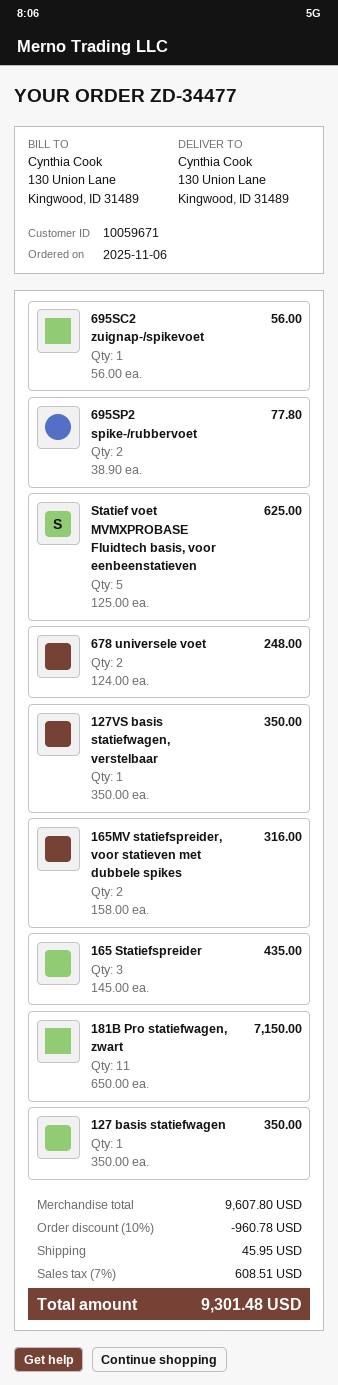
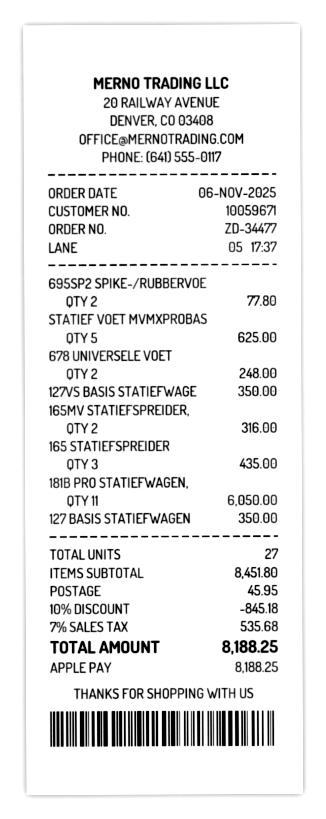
695SC2 zuignap-/spikevoet: 1 for 56.00 -> none
181B Pro statiefwagen, zwart: 11 for 7150.00 -> 11 for 6050.00
subtotal: 9607.80 -> 8451.80
discount: 10% = 960.78 -> 10% = 845.18
tax: 7% = 608.51 -> 7% = 535.68
total: 9301.48 -> 8188.25

